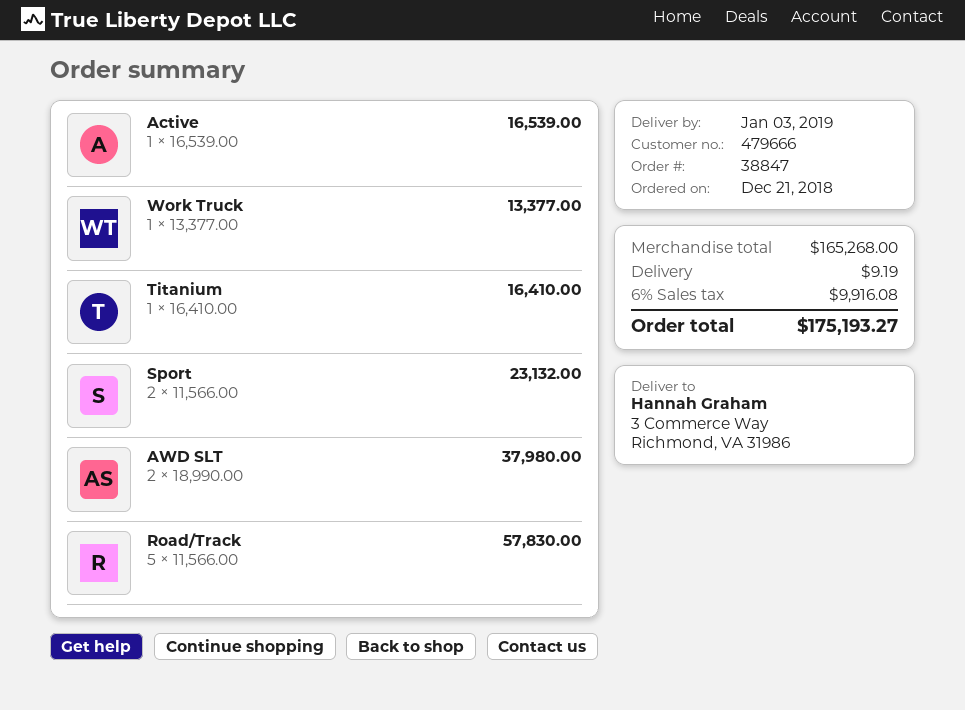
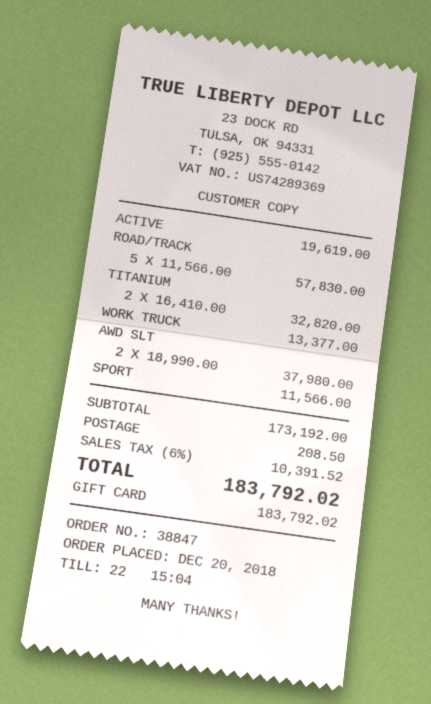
order date: 2018-12-21 -> 2018-12-20
Active: 1 x 16539.00 = 16539.00 -> 1 x 19619.00 = 19619.00
Titanium: 1 x 16410.00 = 16410.00 -> 2 x 16410.00 = 32820.00
Sport: 2 x 11566.00 = 23132.00 -> 1 x 11566.00 = 11566.00
subtotal: 165268.00 -> 173192.00
shipping: 9.19 -> 208.50
tax: 6% = 9916.08 -> 6% = 10391.52
total: 175193.27 -> 183792.02

